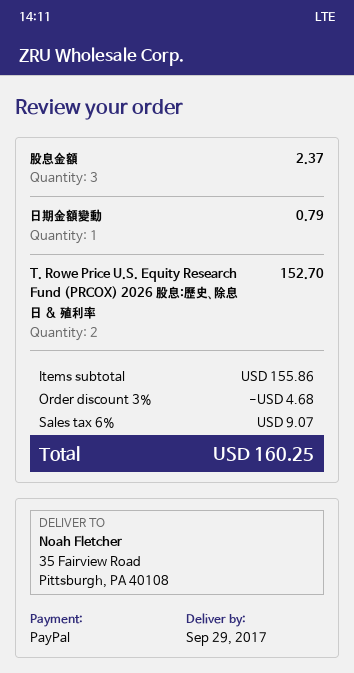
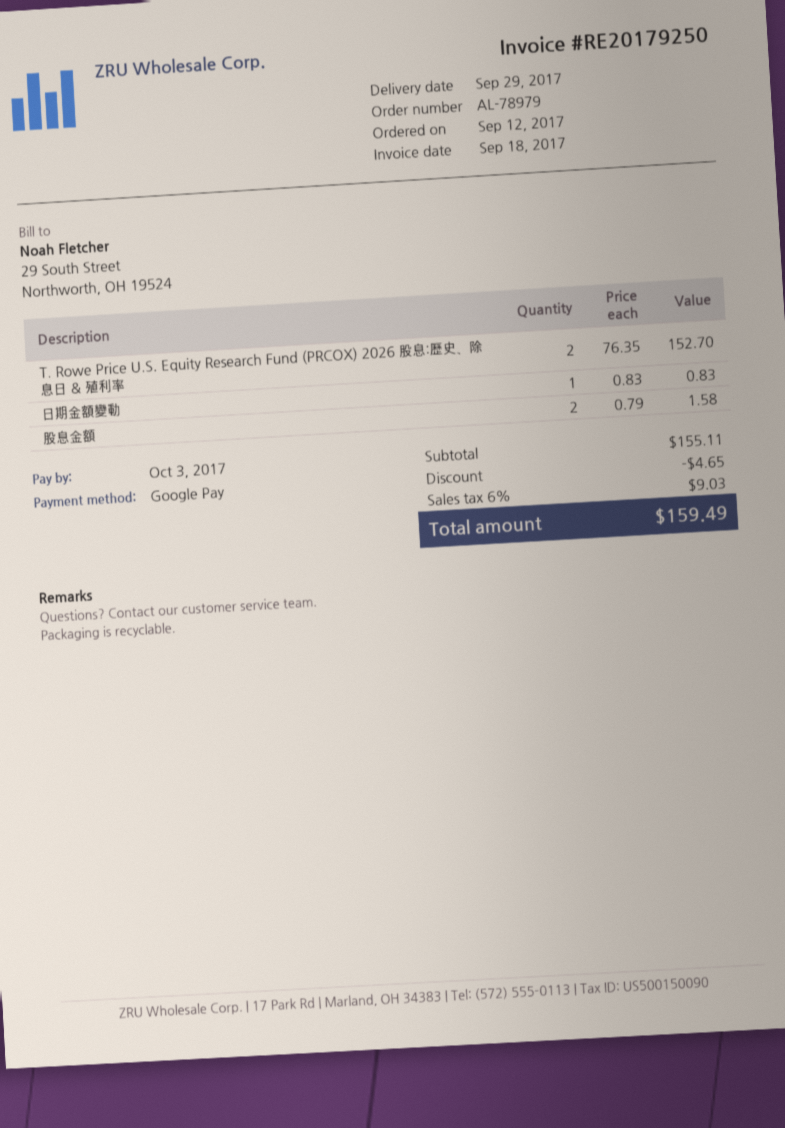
payment method: PayPal -> Google Pay
股息金額: 3 for 2.37 -> 2 for 1.58
日期金額變動: 1 for 0.79 -> 1 for 0.83
subtotal: 155.86 -> 155.11
discount: 4.68 -> 4.65
tax: 6% = 9.07 -> 6% = 9.03
total: 160.25 -> 159.49

